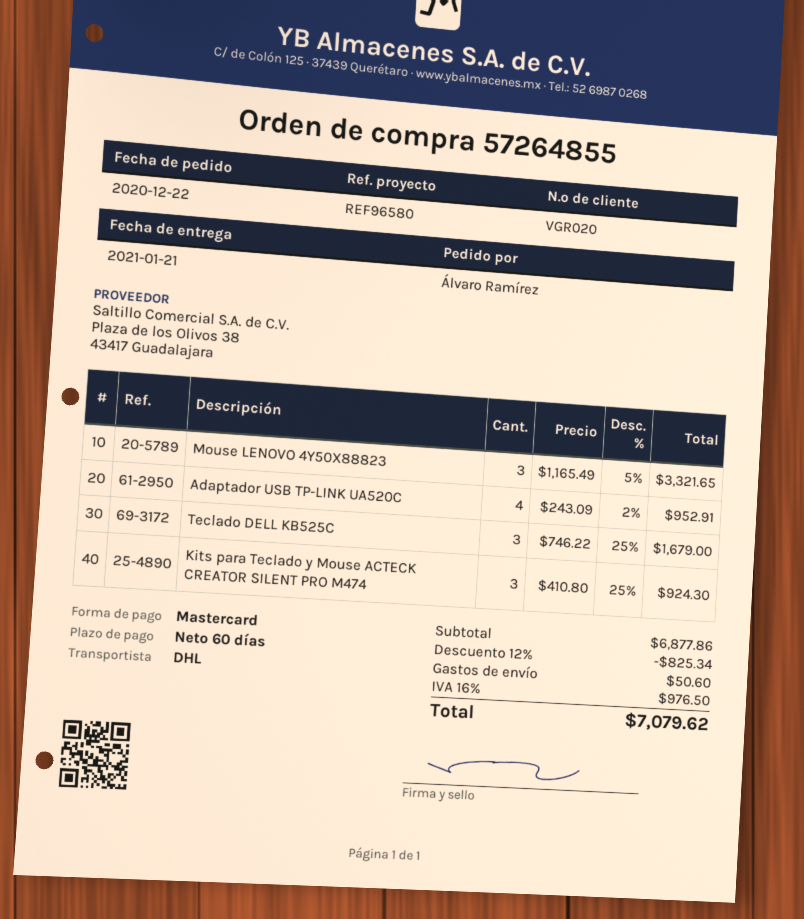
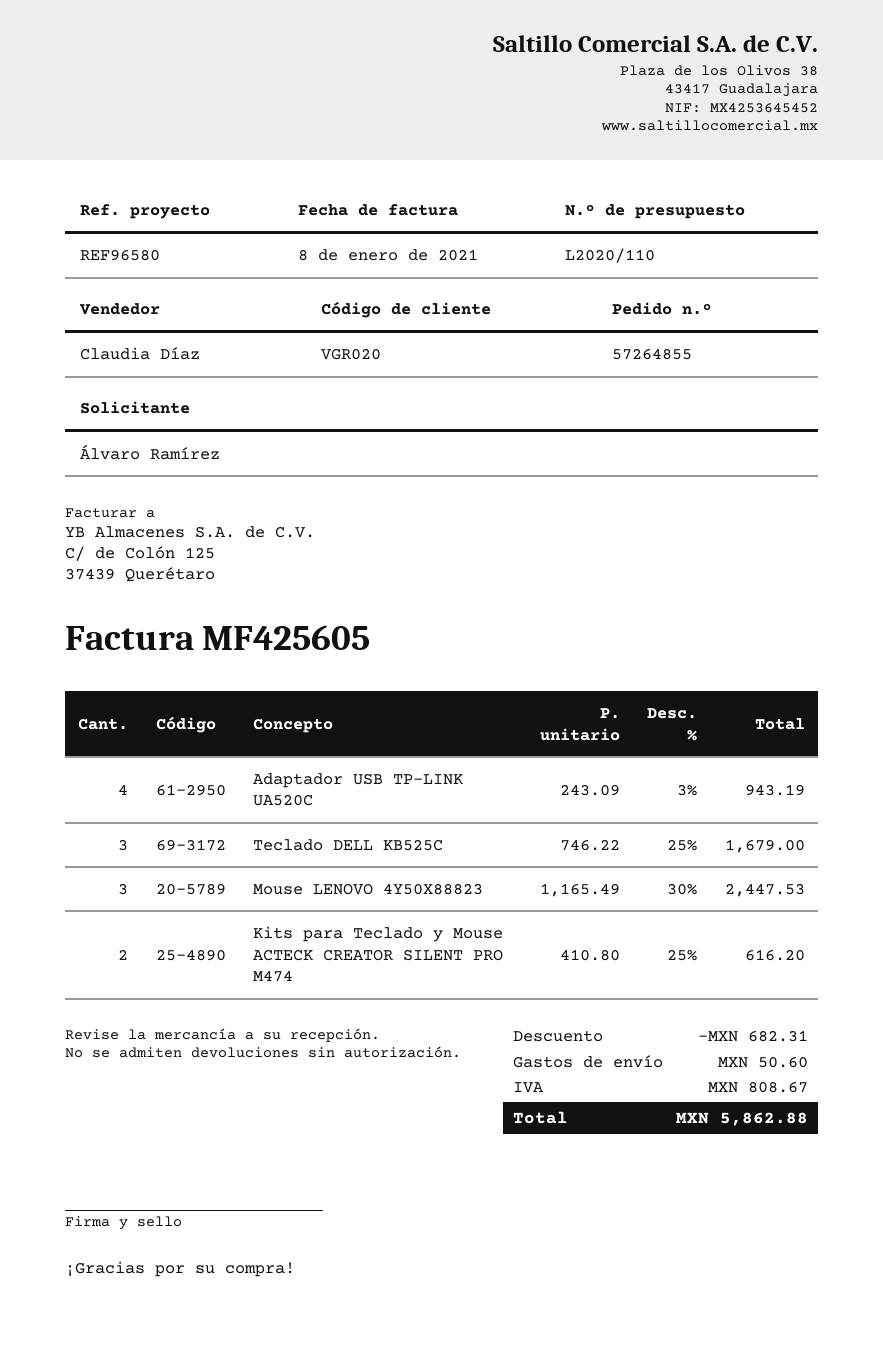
Mouse LENOVO 4Y50X88823: 3 x 1165.49 - 5% = 3321.65 -> 3 x 1165.49 - 30% = 2447.53
Adaptador USB TP-LINK UA520C: 4 x 243.09 - 2% = 952.91 -> 4 x 243.09 - 3% = 943.19
Kits para Teclado y Mouse ACTECK CREATOR SILENT PRO M474: 3 x 410.80 - 25% = 924.30 -> 2 x 410.80 - 25% = 616.20
discount: 825.34 -> 682.31
tax: 976.50 -> 808.67
total: 7079.62 -> 5862.88

